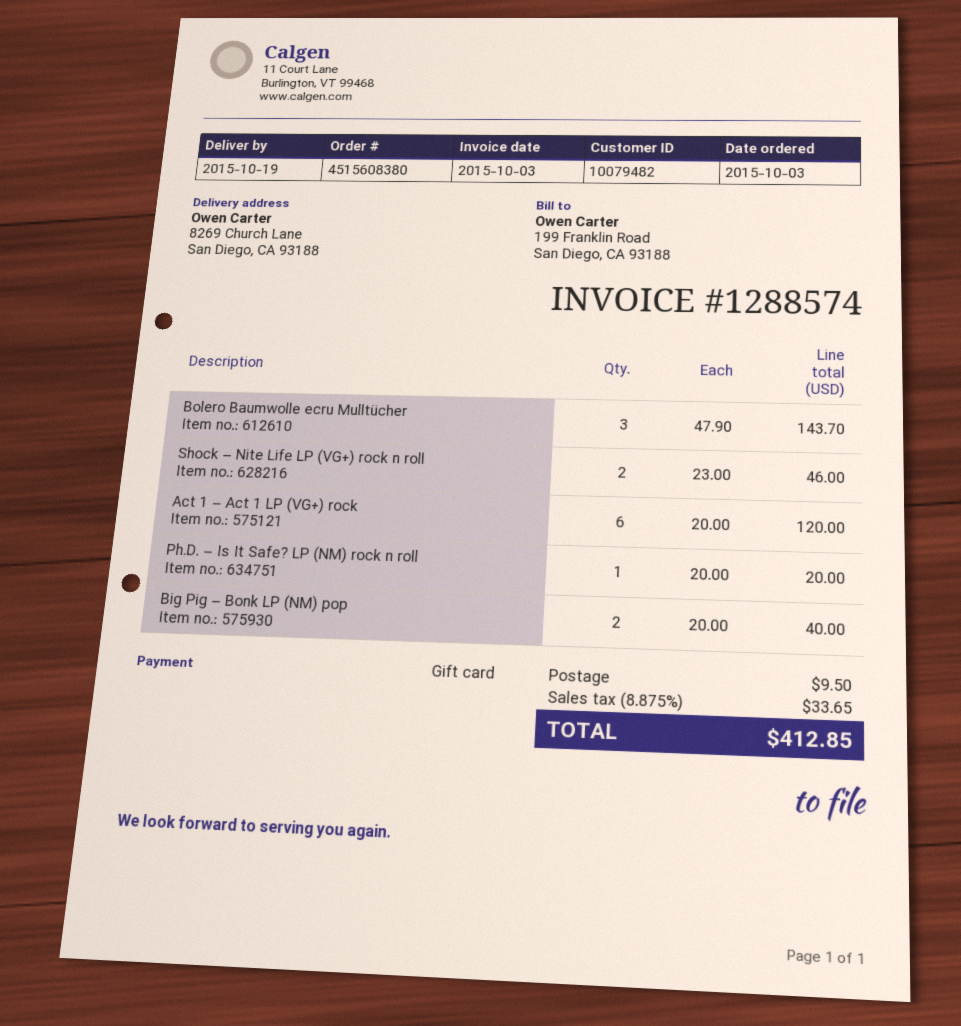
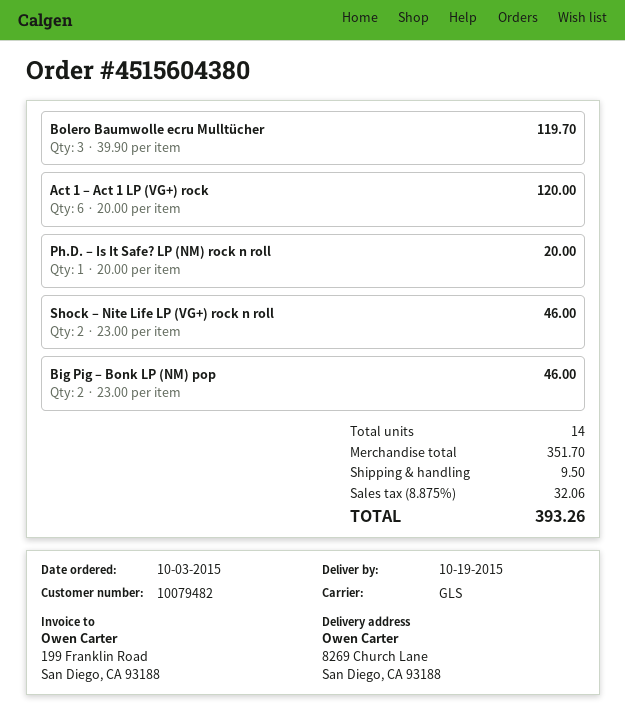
order number: 4515608380 -> 4515604380
Bolero Baumwolle ecru Mulltücher: 3 x 47.90 = 143.70 -> 3 x 39.90 = 119.70
Big Pig – Bonk LP (NM) pop: 2 x 20.00 = 40.00 -> 2 x 23.00 = 46.00
tax: 8.875% = 33.65 -> 8.875% = 32.06
total: 412.85 -> 393.26

